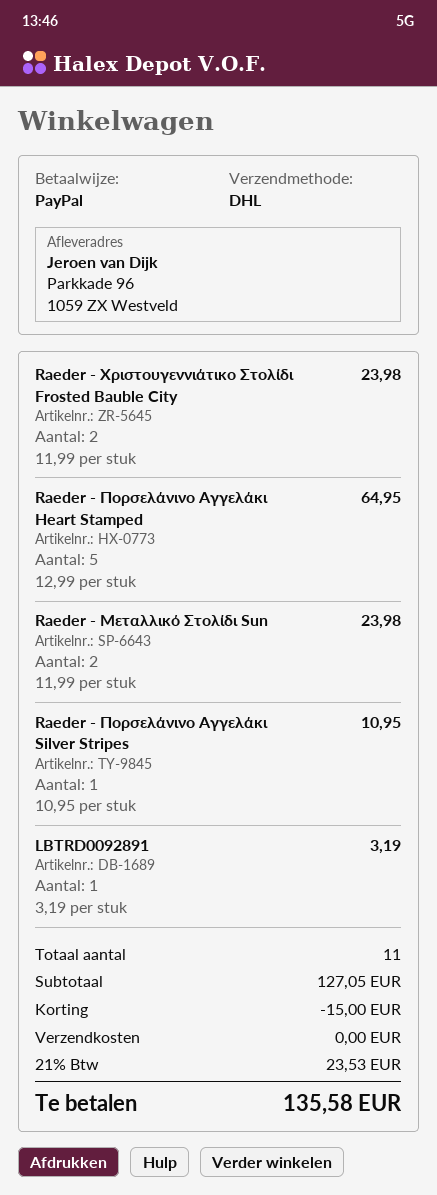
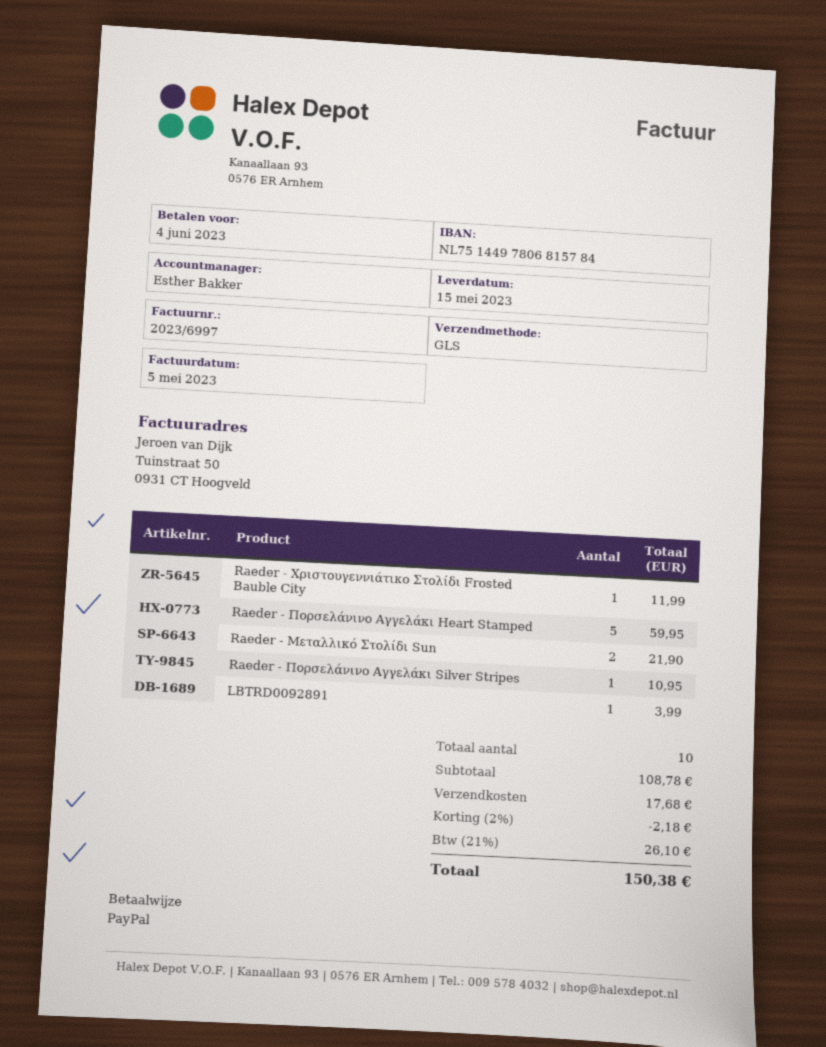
shipping method: DHL -> GLS
Raeder - Χριστουγεννιάτικο Στολίδι Frosted Bauble City: 2 for 23.98 -> 1 for 11.99
Raeder - Πορσελάνινο Αγγελάκι Heart Stamped: 5 for 64.95 -> 5 for 59.95
Raeder - Μεταλλικό Στολίδι Sun: 2 for 23.98 -> 2 for 21.90
LBTRD0092891: 1 for 3.19 -> 1 for 3.99
total quantity: 11 -> 10
subtotal: 127.05 -> 108.78
discount: 15.00 -> 2.18
shipping: 0.00 -> 17.68
tax: 21% = 23.53 -> 21% = 26.10
total: 135.58 -> 150.38

